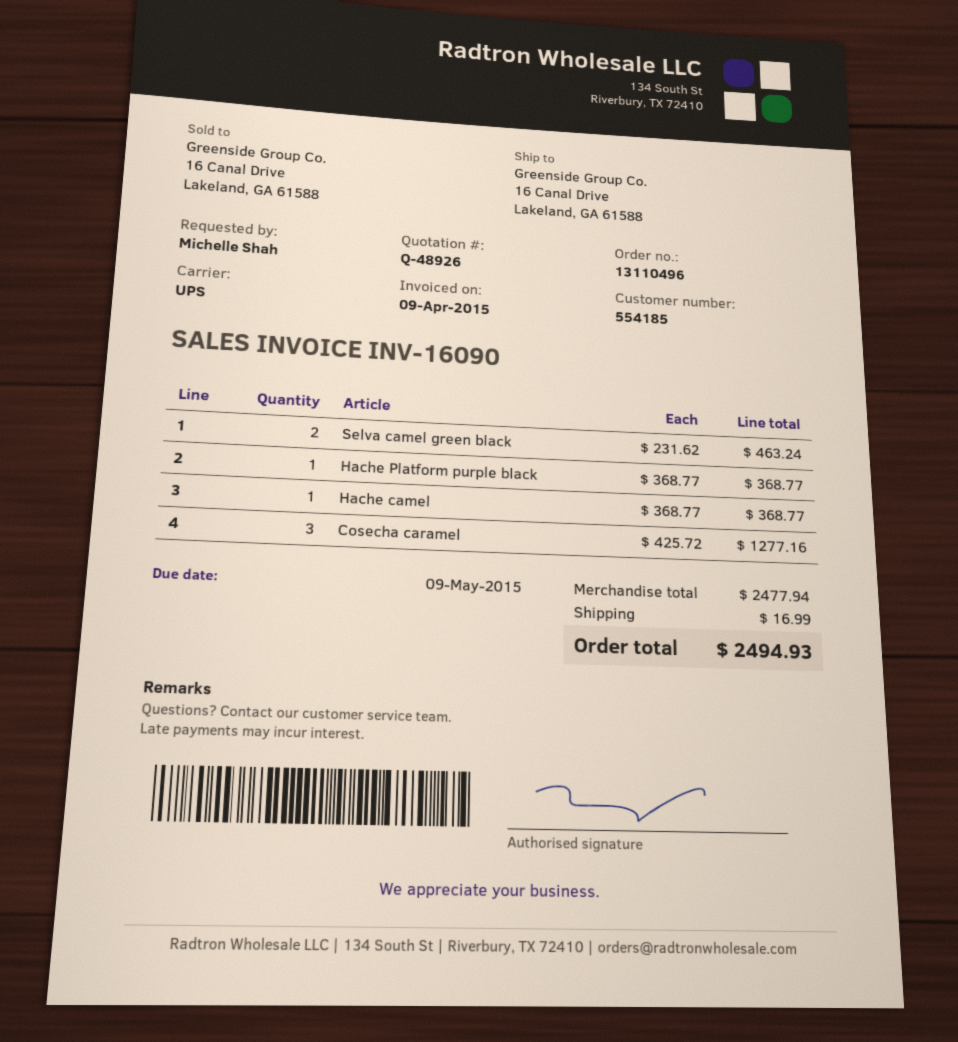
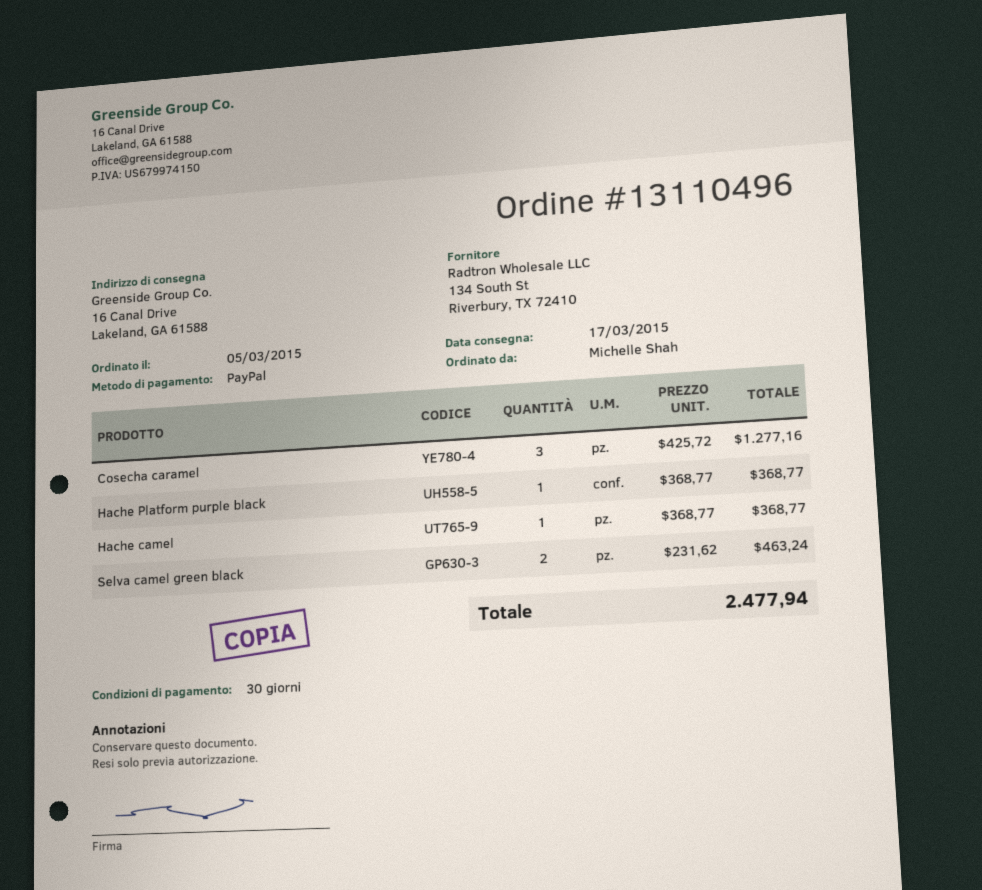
shipping: 16.99 -> none
total: 2494.93 -> 2477.94

